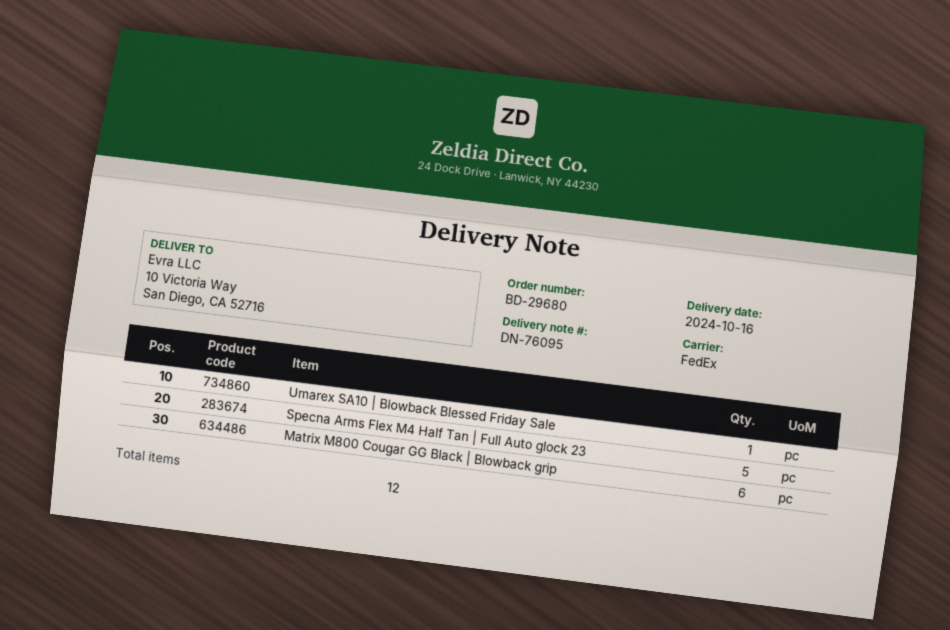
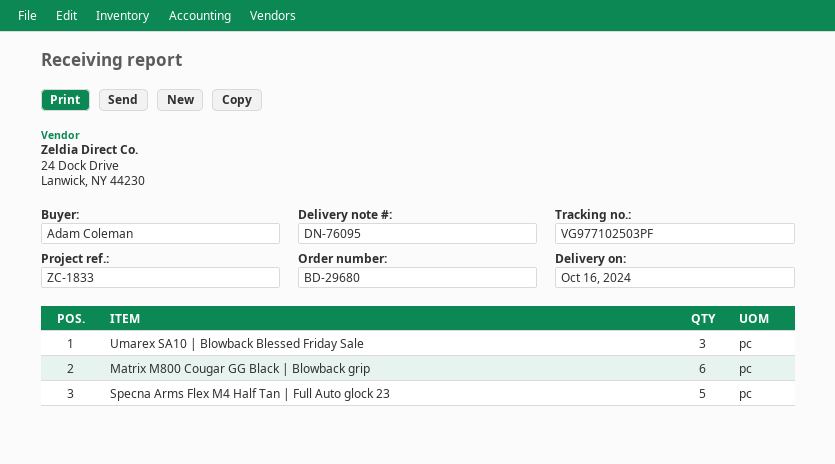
Umarex SA10 | Blowback Blessed Friday Sale: 1 -> 3

